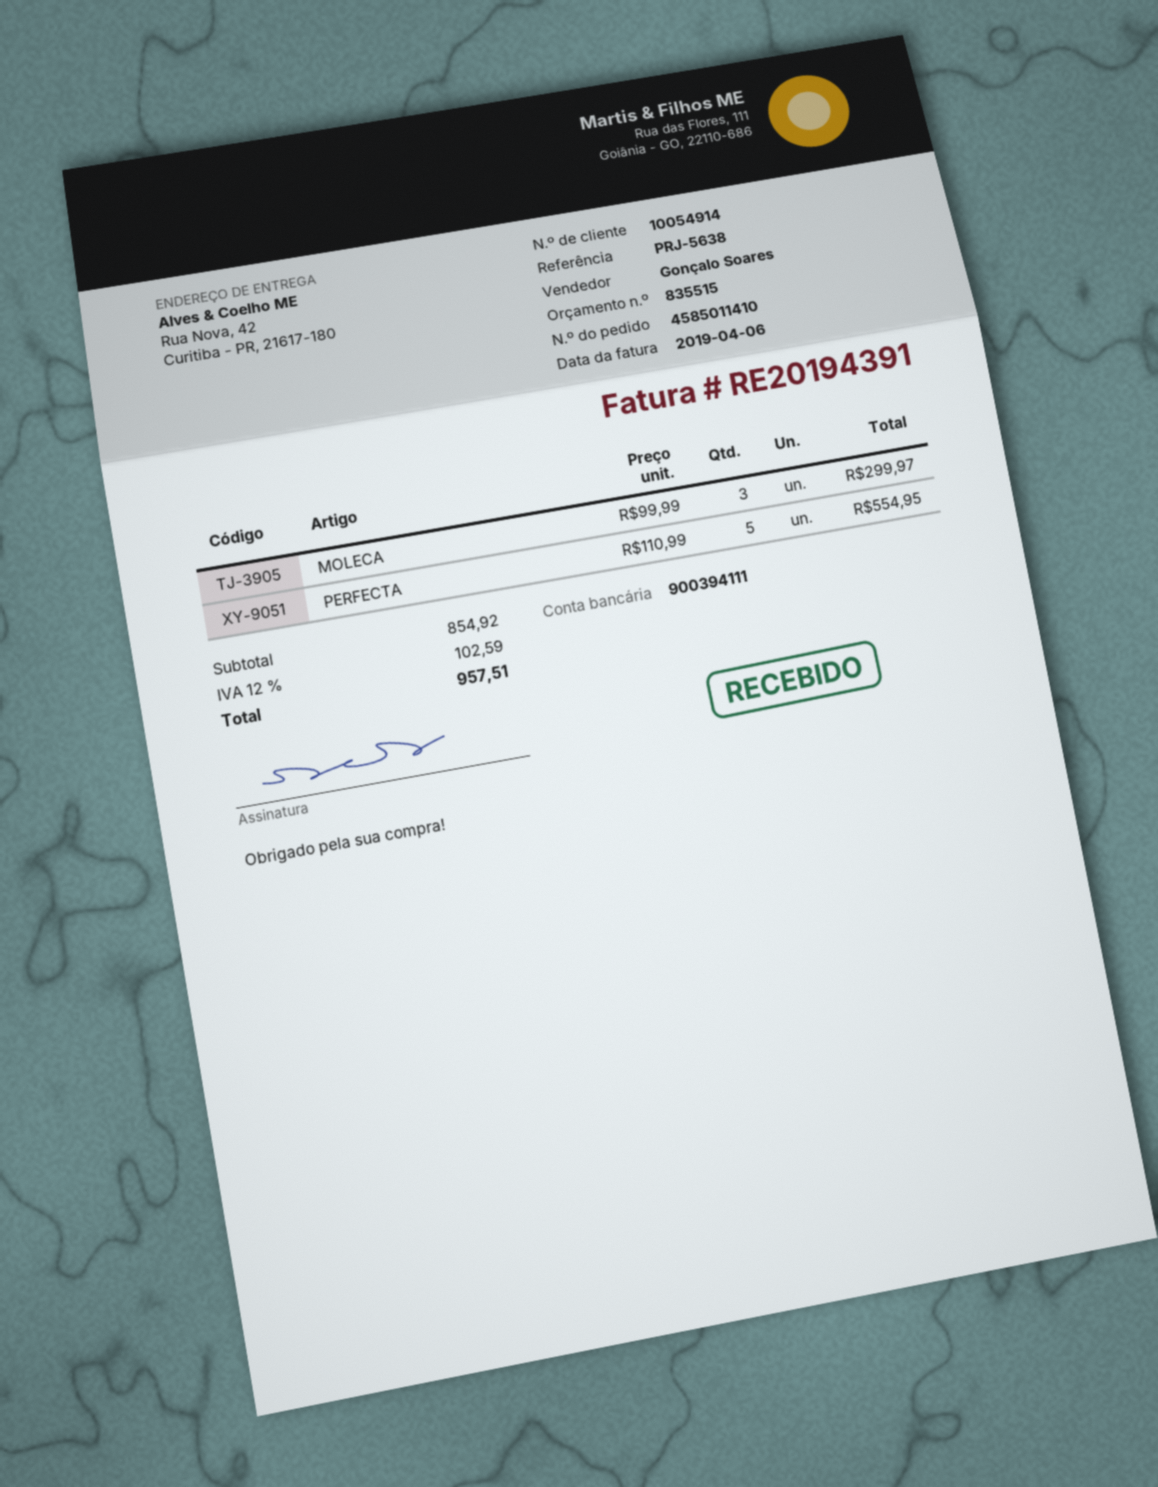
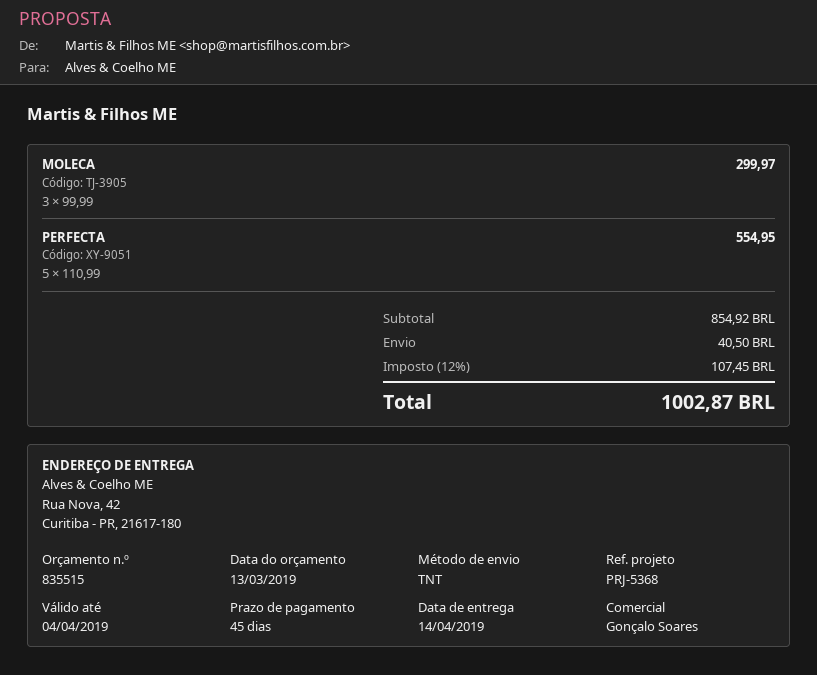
reference: PRJ-5638 -> PRJ-5368
shipping: none -> 40.50
tax: 12% = 102.59 -> 12% = 107.45
total: 957.51 -> 1002.87

